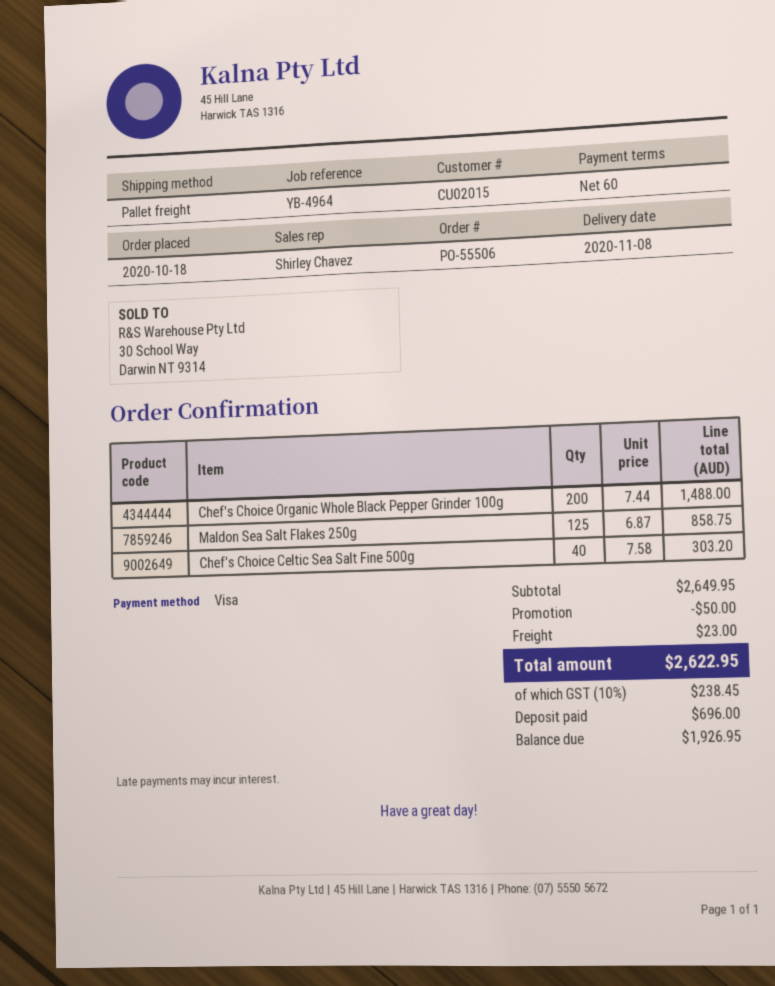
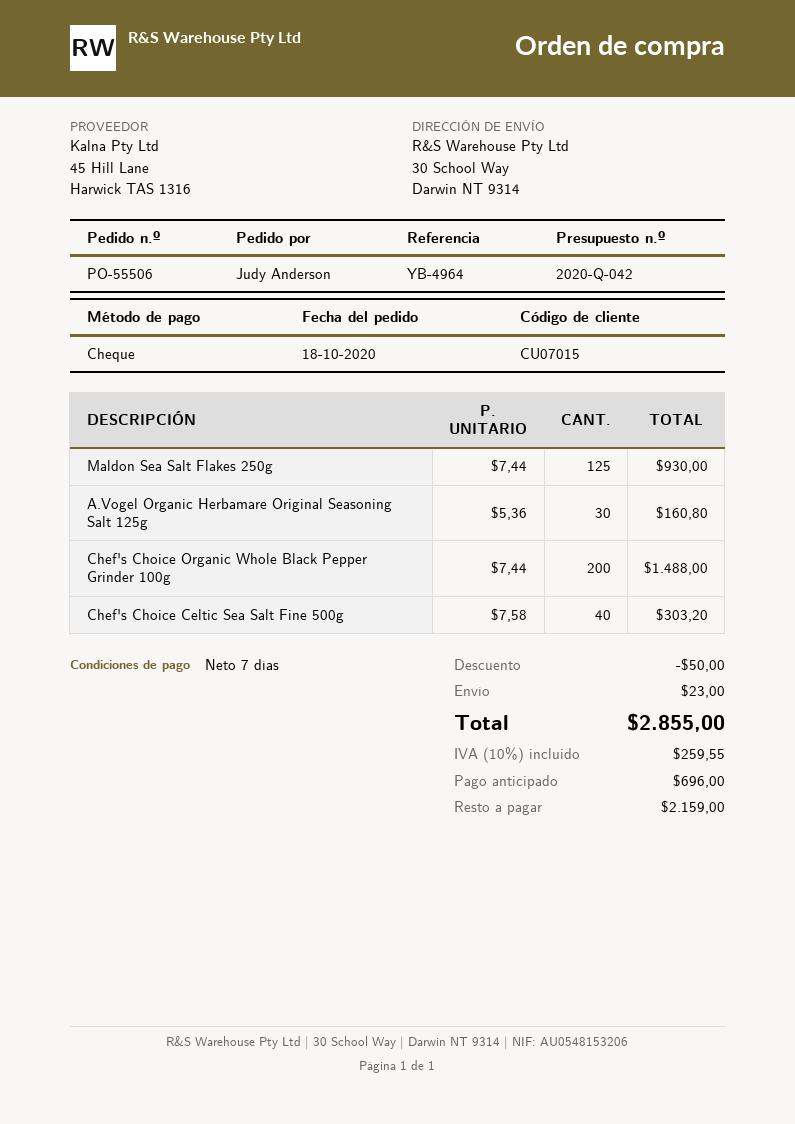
payment terms: 60 days -> 7 days
customer number: CU02015 -> CU07015
payment method: Visa -> cheque
Maldon Sea Salt Flakes 250g: 125 x 6.87 = 858.75 -> 125 x 7.44 = 930.00
A.Vogel Organic Herbamare Original Seasoning Salt 125g: none -> 30 x 5.36 = 160.80
tax: 10% = 238.45 -> 10% = 259.55
total: 2622.95 -> 2855.00
balance: 1926.95 -> 2159.00

